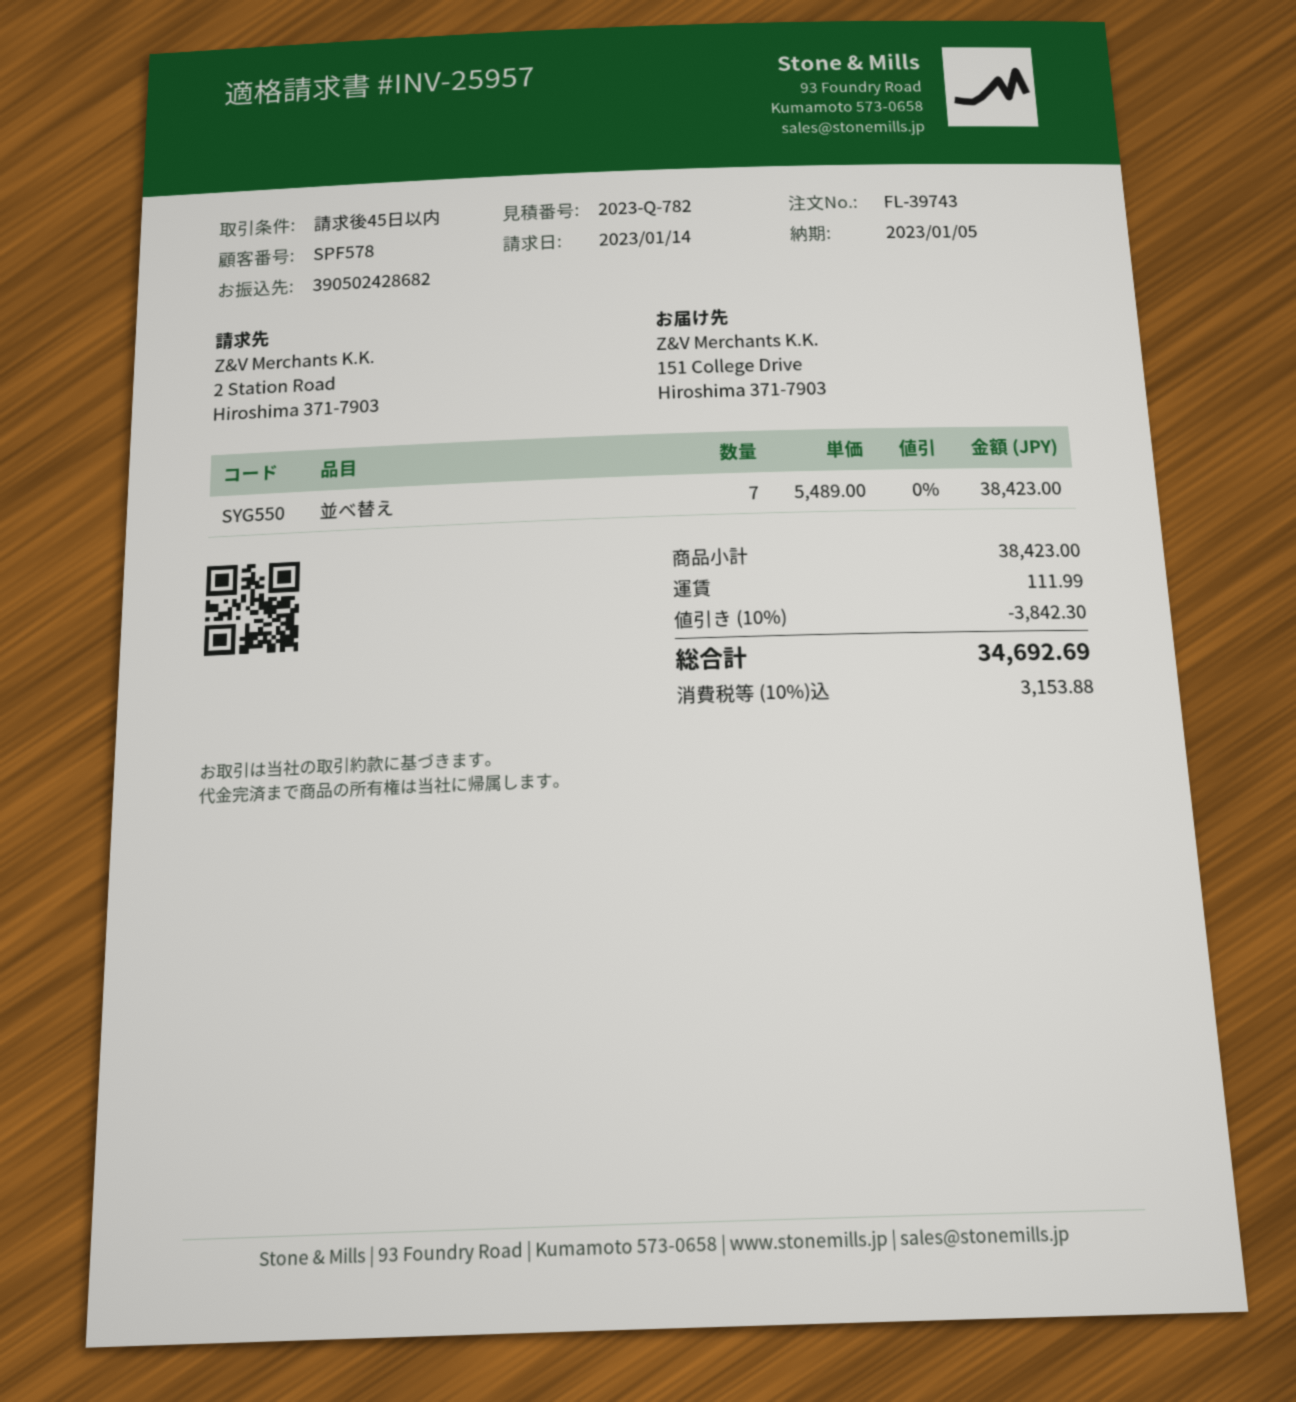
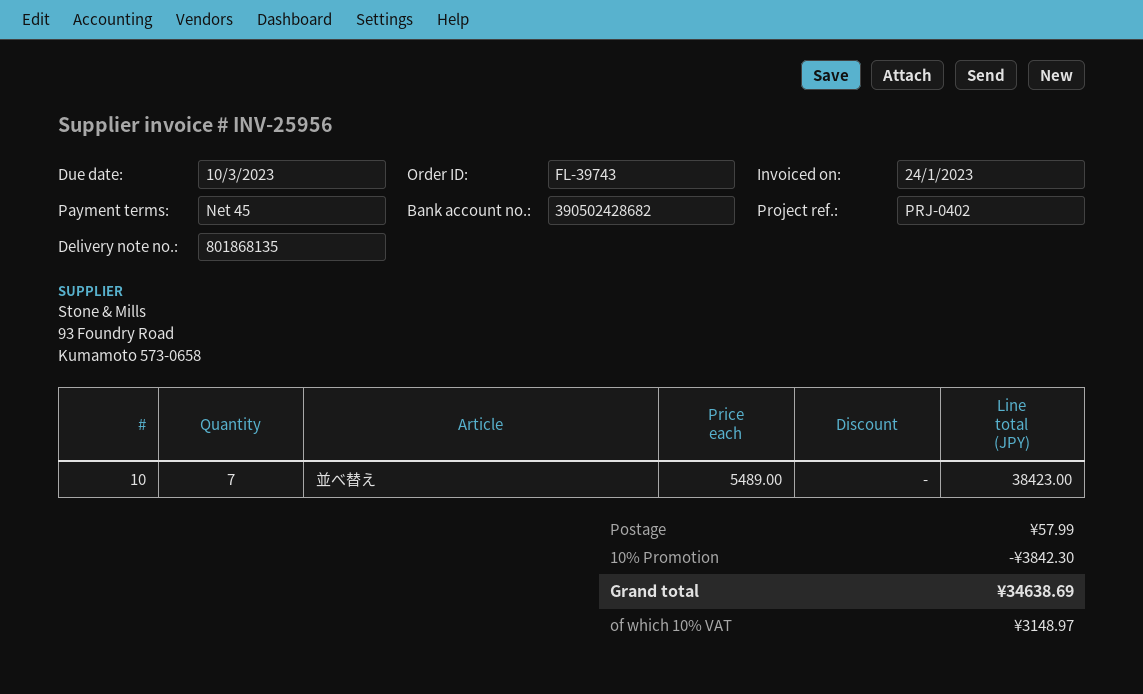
invoice number: INV-25957 -> INV-25956
invoice date: 2023-01-14 -> 2023-01-24
shipping: 111.99 -> 57.99
tax: 10% = 3153.88 -> 10% = 3148.97
total: 34692.69 -> 34638.69

